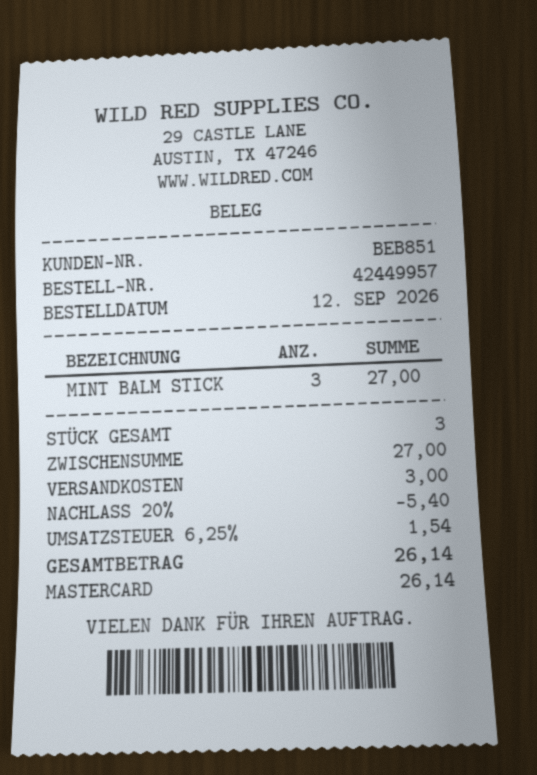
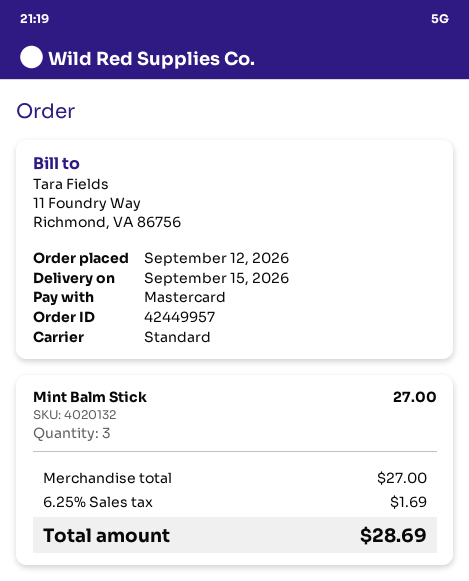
discount: 20% = 5.40 -> none
shipping: 3.00 -> none
tax: 6.25% = 1.54 -> 6.25% = 1.69
total: 26.14 -> 28.69

